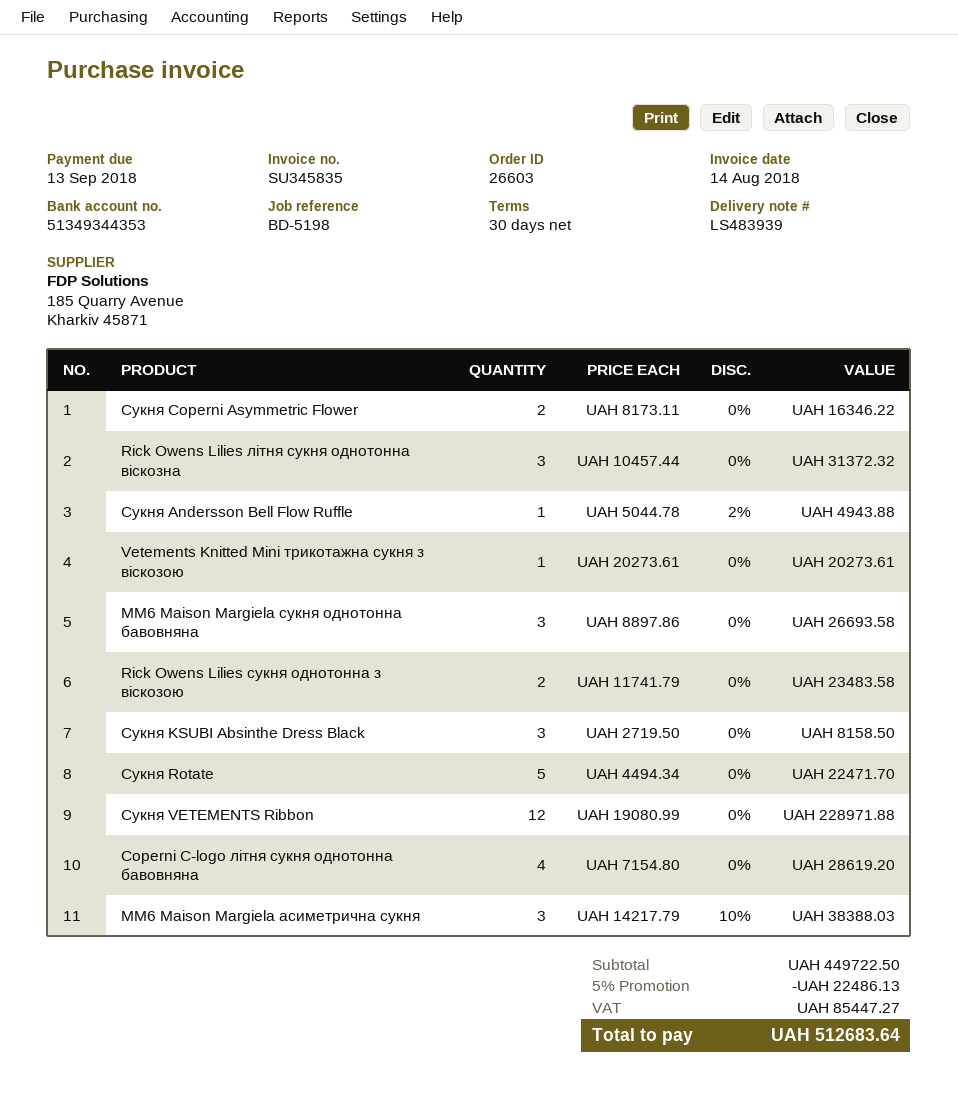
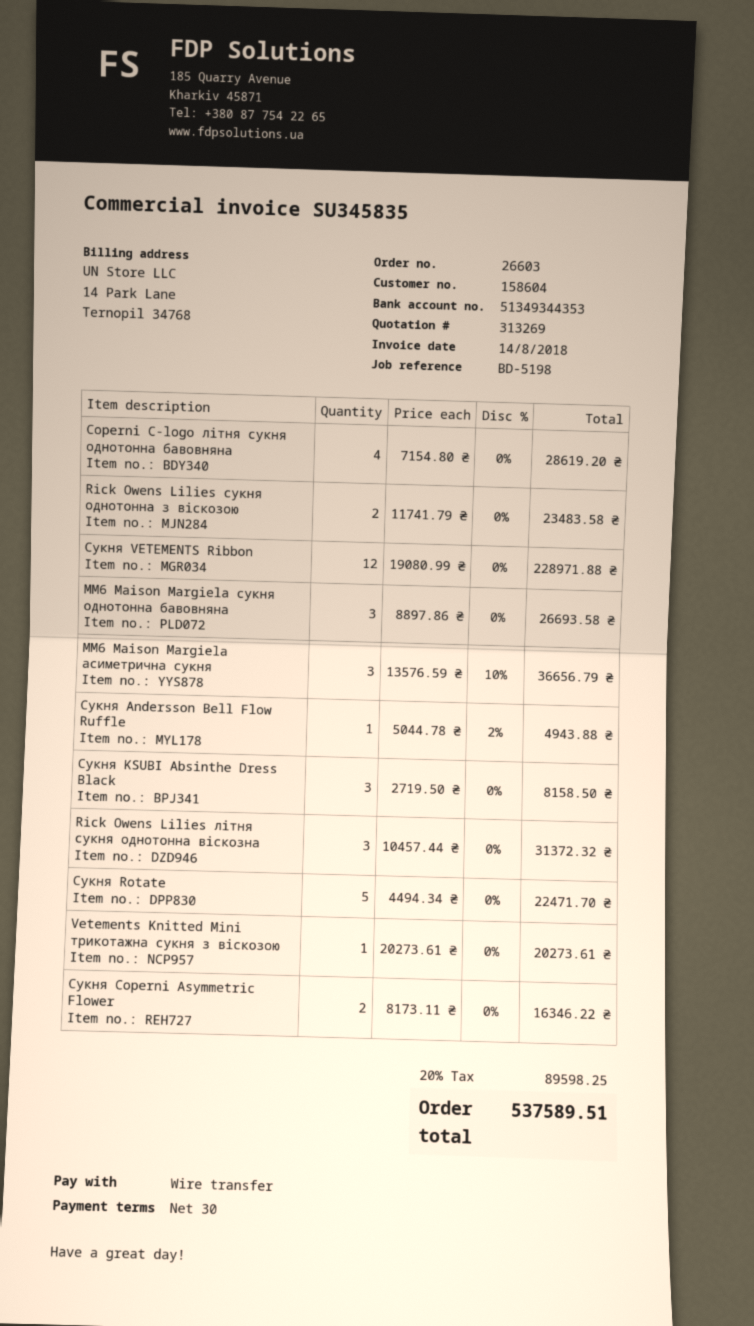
MM6 Maison Margiela асиметрична сукня: 3 x 14217.79 - 10% = 38388.03 -> 3 x 13576.59 - 10% = 36656.79
discount: 5% = 22486.13 -> none
tax: 85447.27 -> 89598.25
total: 512683.64 -> 537589.51

